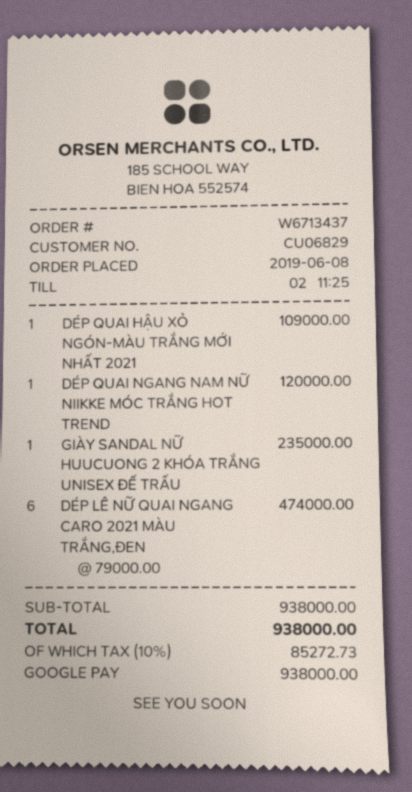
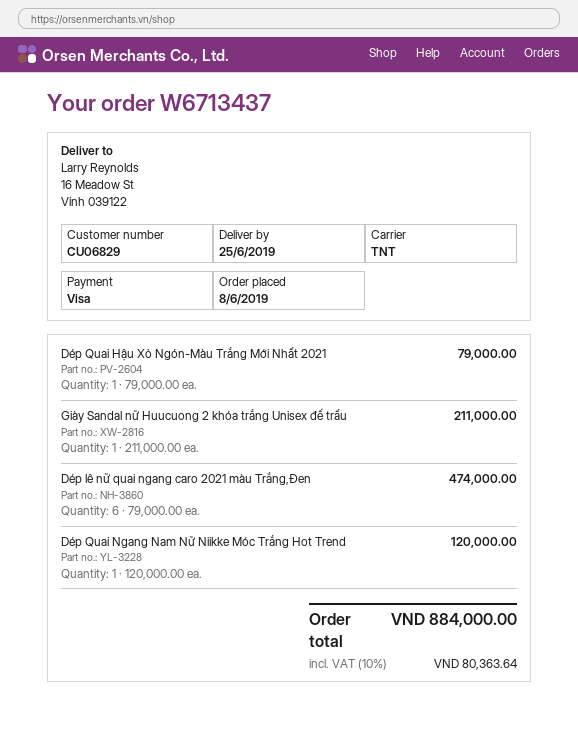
payment method: Google Pay -> Visa
DÉP QUAI HẬU XỎ NGÓN-MÀU TRẮNG MỚI NHẤT 2021: 1 x 109000.00 = 109000.00 -> 1 x 79000.00 = 79000.00
GIÀY SANDAL NỮ HUUCUONG 2 KHÓA TRẮNG UNISEX ĐẾ TRẤU: 1 x 235000.00 = 235000.00 -> 1 x 211000.00 = 211000.00
tax: 10% = 85272.73 -> 10% = 80363.64
total: 938000.00 -> 884000.00

